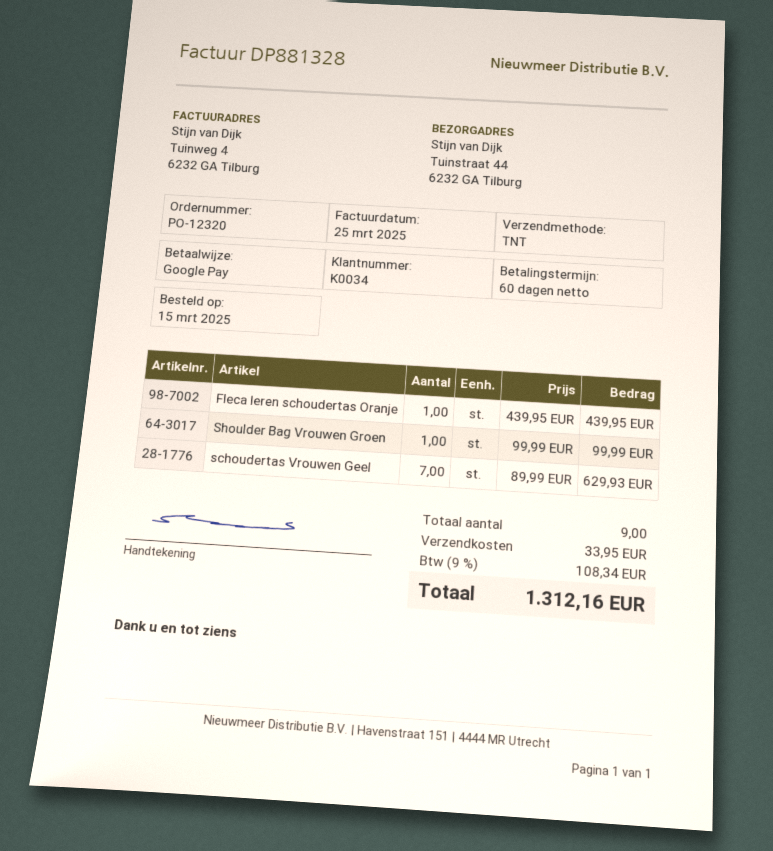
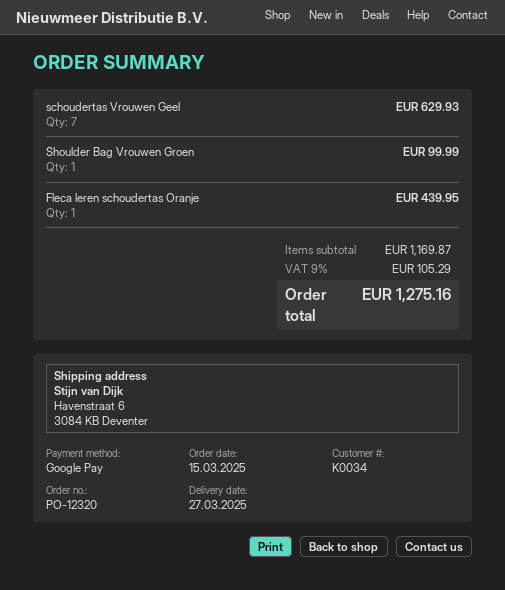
ship to: Tuinstraat 44, 6232 GA Tilburg -> Havenstraat 6, 3084 KB Deventer
shipping: 33.95 -> none
tax: 9% = 108.34 -> 9% = 105.29
total: 1312.16 -> 1275.16

